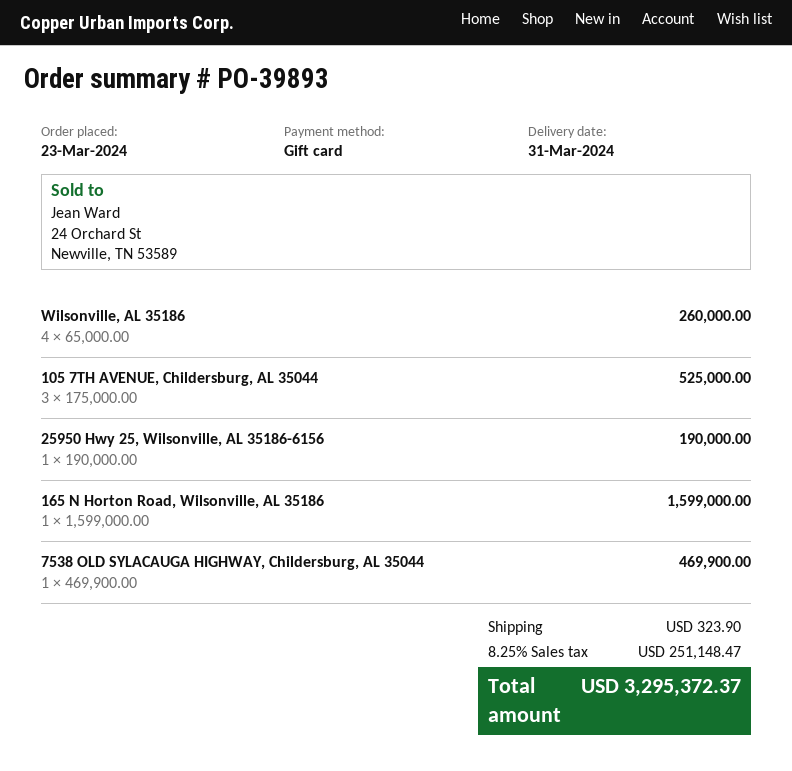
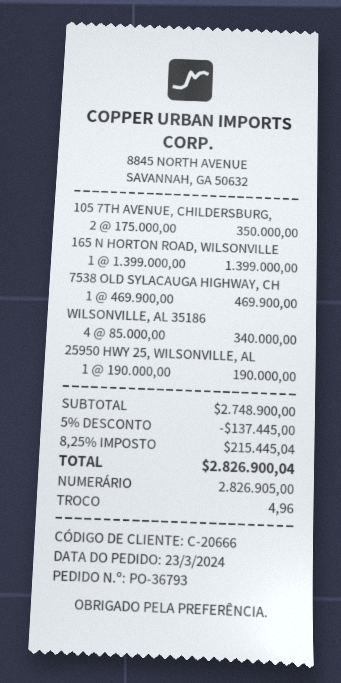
order number: PO-39893 -> PO-36793
payment method: gift card -> cash
Wilsonville, AL 35186: 4 x 65000.00 = 260000.00 -> 4 x 85000.00 = 340000.00
105 7TH AVENUE, Childersburg, AL 35044: 3 x 175000.00 = 525000.00 -> 2 x 175000.00 = 350000.00
165 N Horton Road, Wilsonville, AL 35186: 1 x 1599000.00 = 1599000.00 -> 1 x 1399000.00 = 1399000.00
discount: none -> 5% = 137445.00
shipping: 323.90 -> none
tax: 8.25% = 251148.47 -> 8.25% = 215445.04
total: 3295372.37 -> 2826900.04

